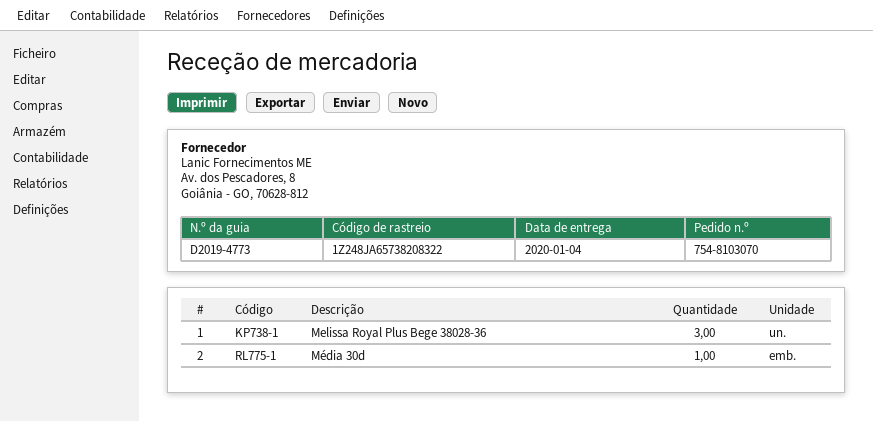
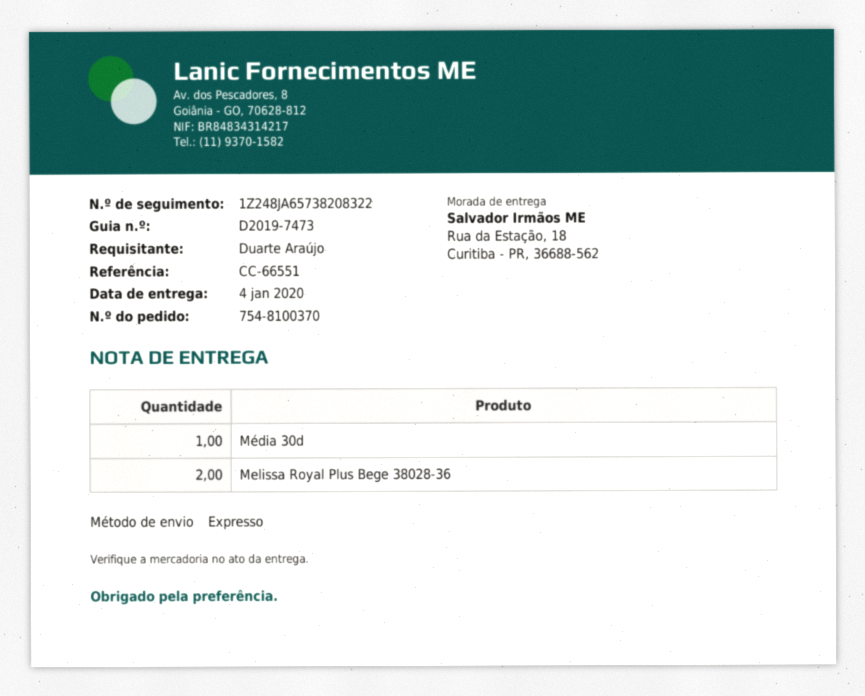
order number: 754-8103070 -> 754-8100370
delivery note number: D2019-4773 -> D2019-7473
Melissa Royal Plus Bege 38028-36: 3 -> 2

